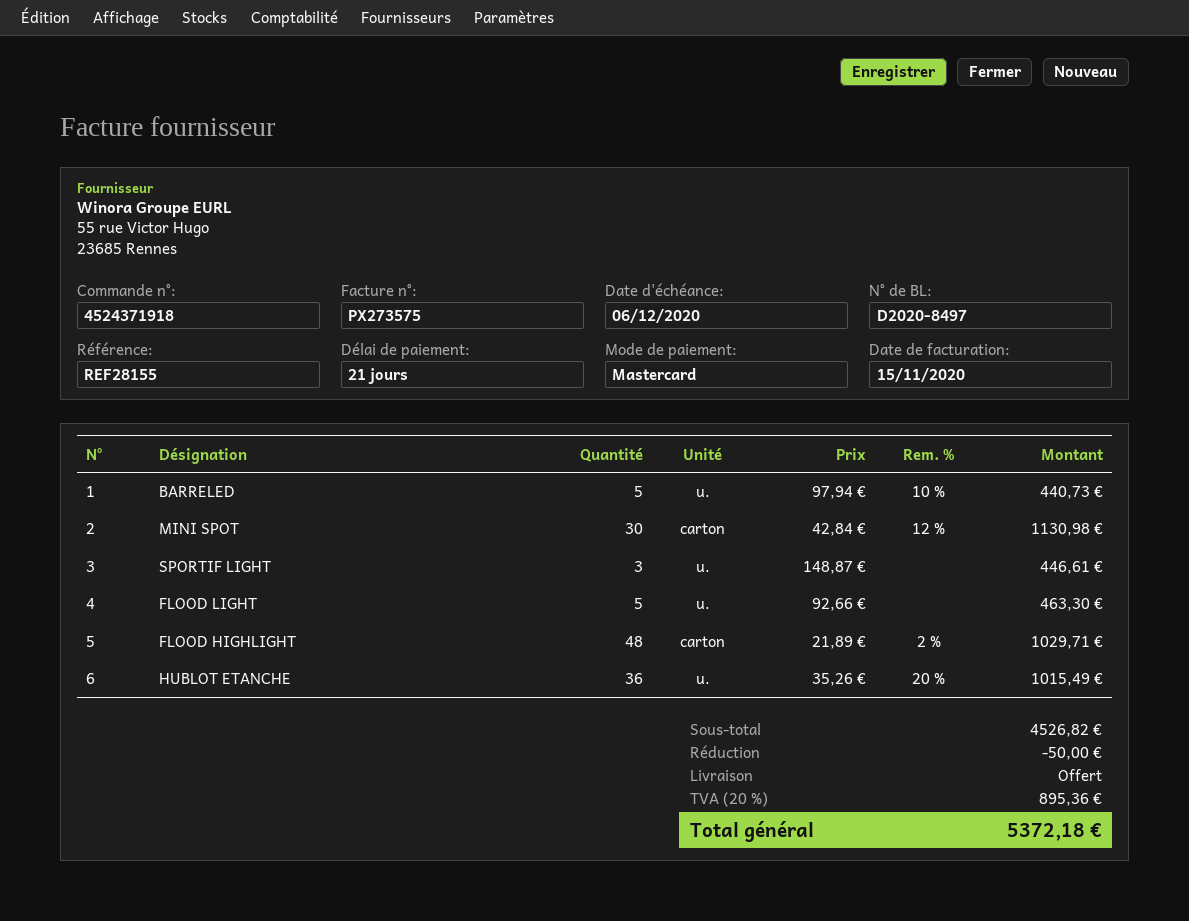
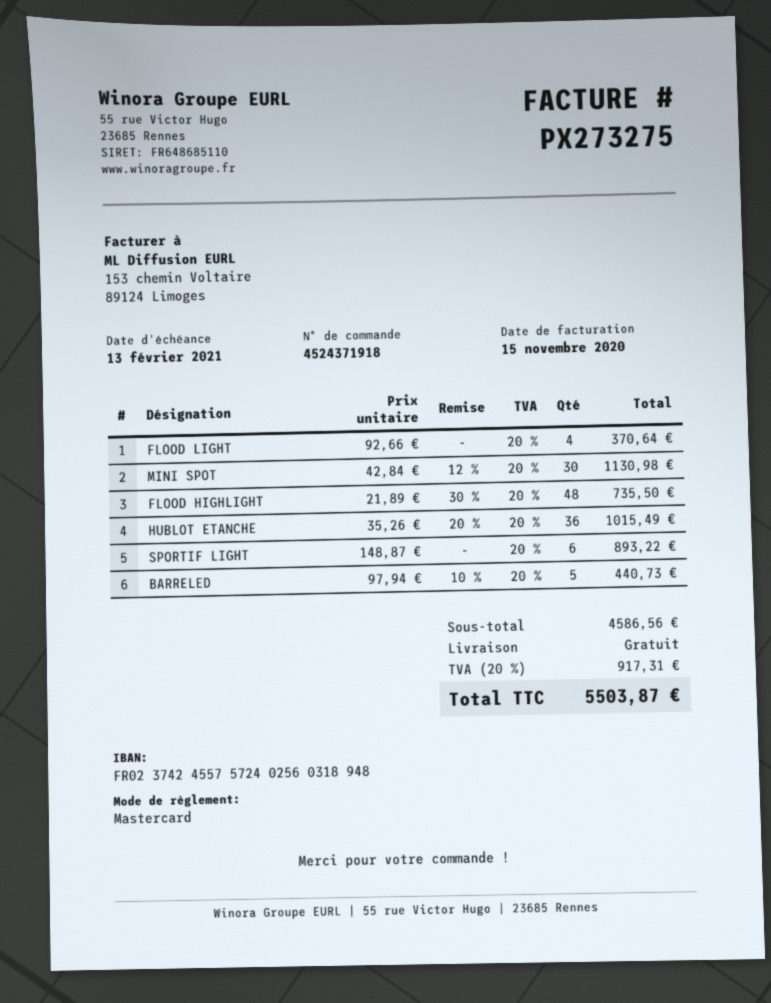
invoice number: PX273575 -> PX273275
due date: 2020-12-06 -> 2021-02-13
SPORTIF LIGHT: 3 x 148.87 = 446.61 -> 6 x 148.87 = 893.22
FLOOD LIGHT: 5 x 92.66 = 463.30 -> 4 x 92.66 = 370.64
FLOOD HIGHLIGHT: 48 x 21.89 - 2% = 1029.71 -> 48 x 21.89 - 30% = 735.50
subtotal: 4526.82 -> 4586.56
discount: 50.00 -> none
tax: 20% = 895.36 -> 20% = 917.31
total: 5372.18 -> 5503.87

